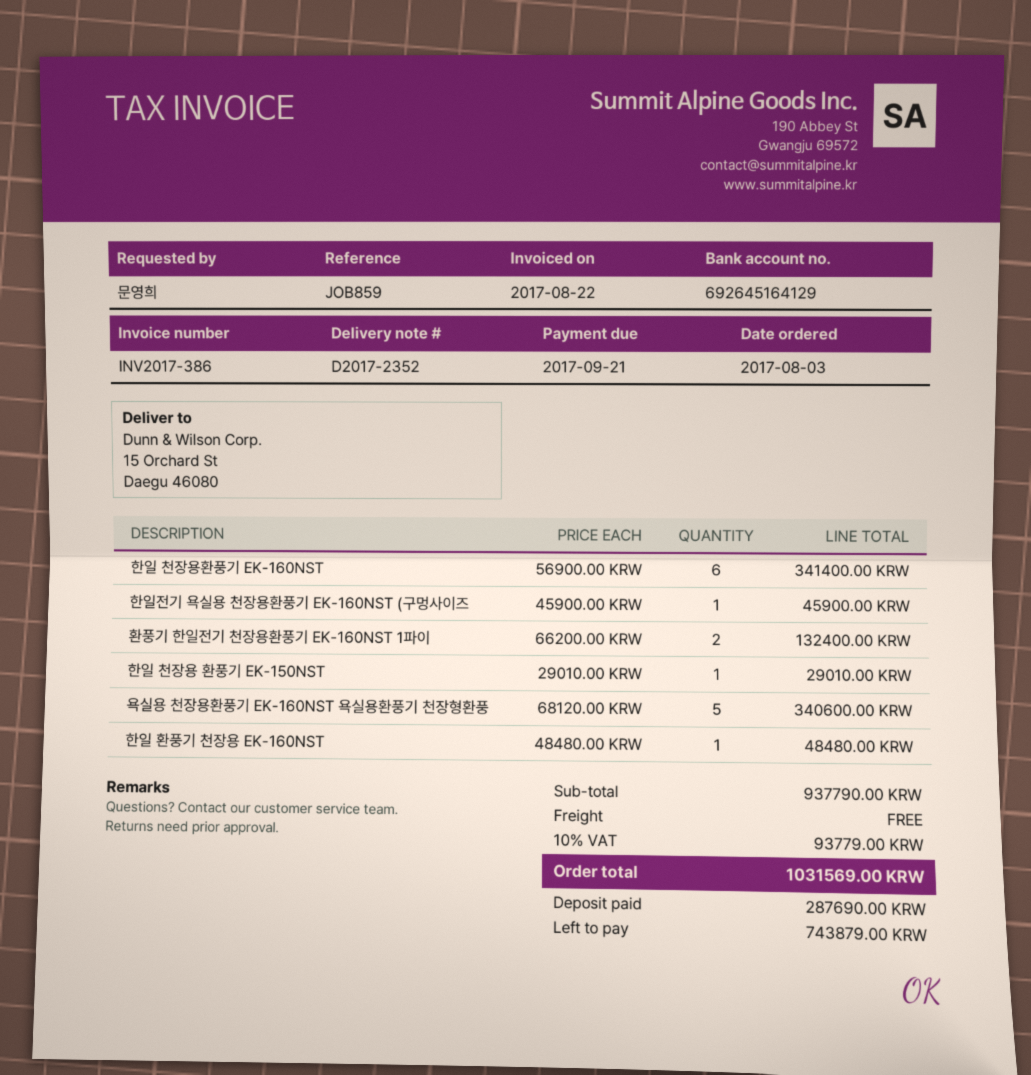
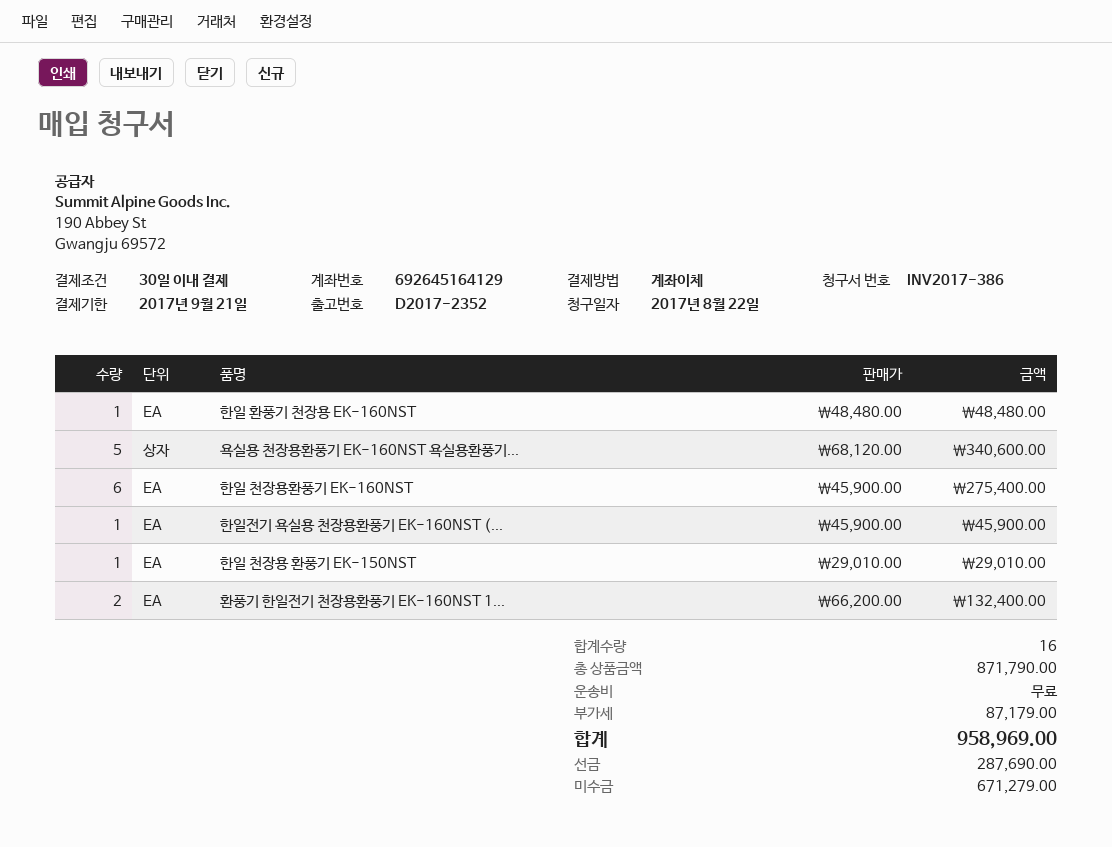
한일 천장용환풍기 EK-160NST: 6 x 56900.00 = 341400.00 -> 6 x 45900.00 = 275400.00
subtotal: 937790.00 -> 871790.00
tax: 93779.00 -> 87179.00
total: 1031569.00 -> 958969.00
balance: 743879.00 -> 671279.00

